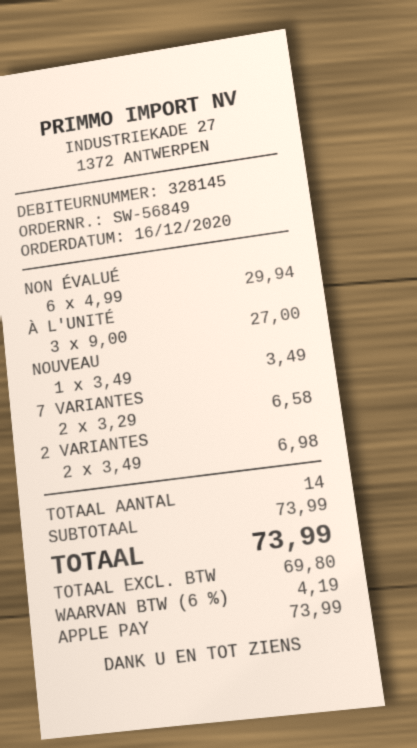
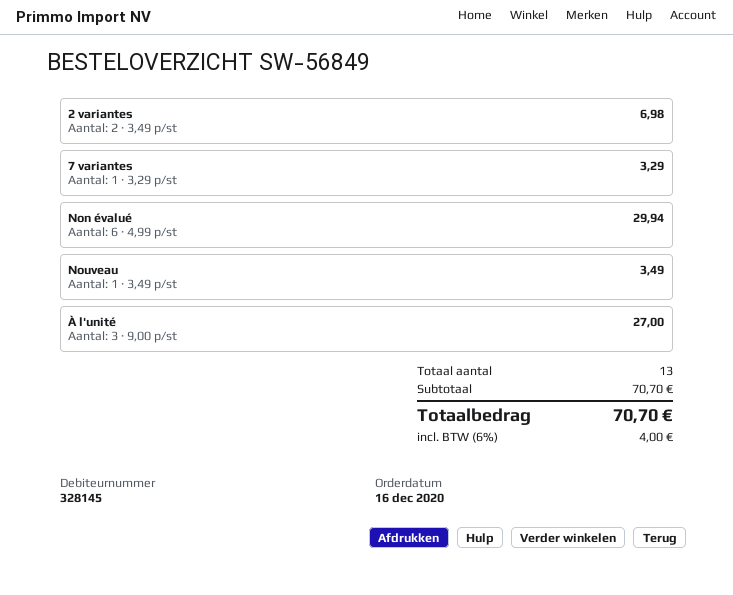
7 VARIANTES: 2 x 3.29 = 6.58 -> 1 x 3.29 = 3.29
total quantity: 14 -> 13
subtotal: 73.99 -> 70.70
tax: 6% = 4.19 -> 6% = 4.00
total: 73.99 -> 70.70

